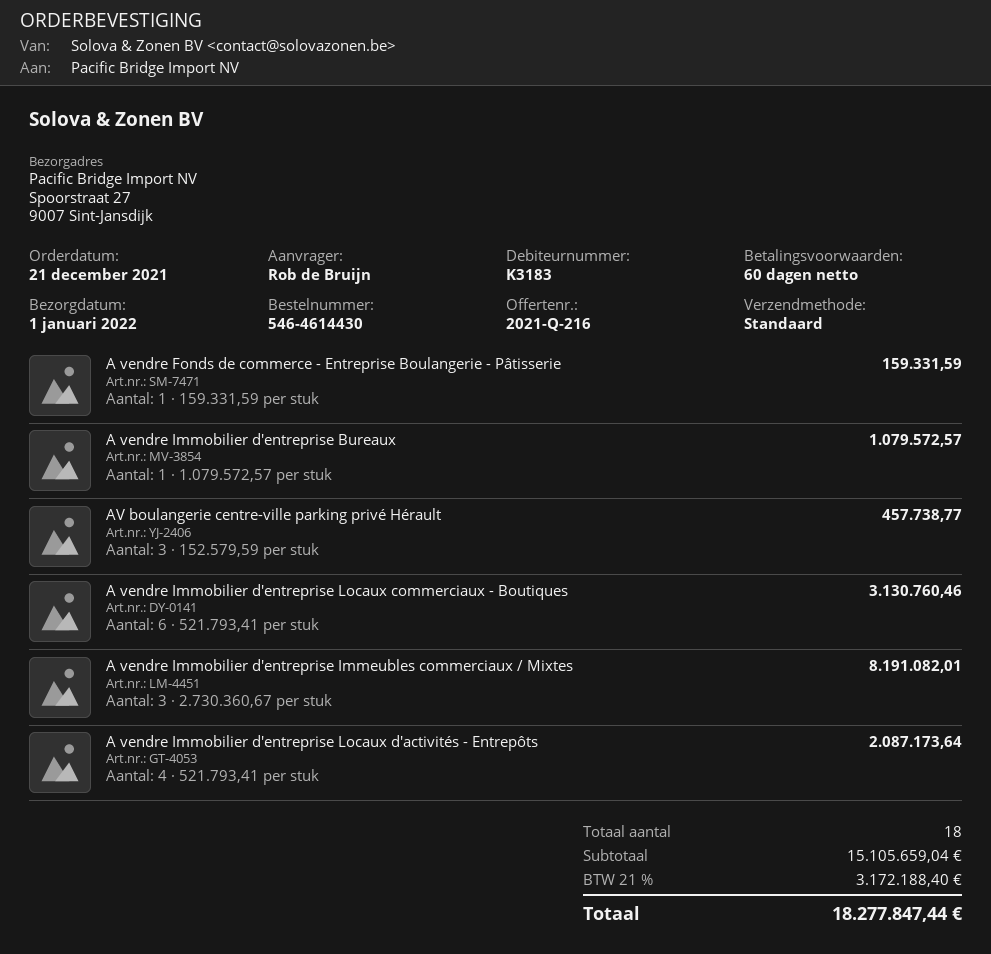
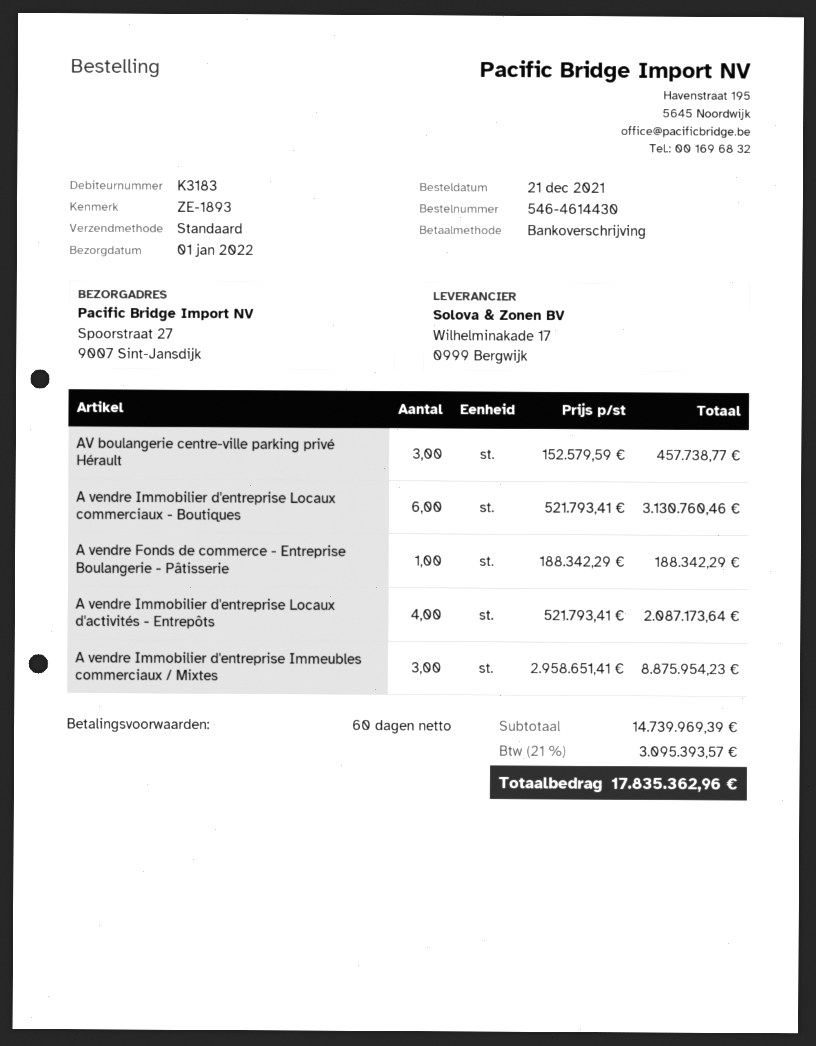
A vendre Fonds de commerce - Entreprise Boulangerie - Pâtisserie: 1 x 159331.59 = 159331.59 -> 1 x 188342.29 = 188342.29
A vendre Immobilier d'entreprise Bureaux: 1 x 1079572.57 = 1079572.57 -> none
A vendre Immobilier d'entreprise Immeubles commerciaux / Mixtes: 3 x 2730360.67 = 8191082.01 -> 3 x 2958651.41 = 8875954.23
subtotal: 15105659.04 -> 14739969.39
tax: 21% = 3172188.40 -> 21% = 3095393.57
total: 18277847.44 -> 17835362.96

